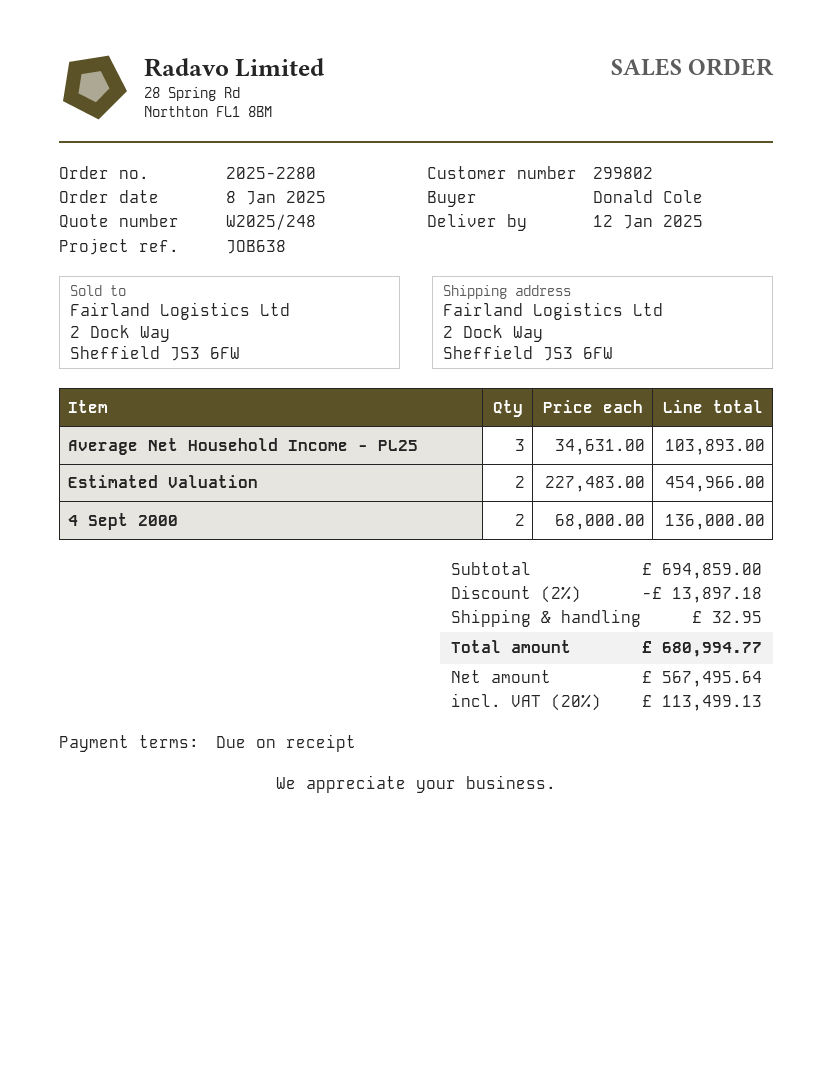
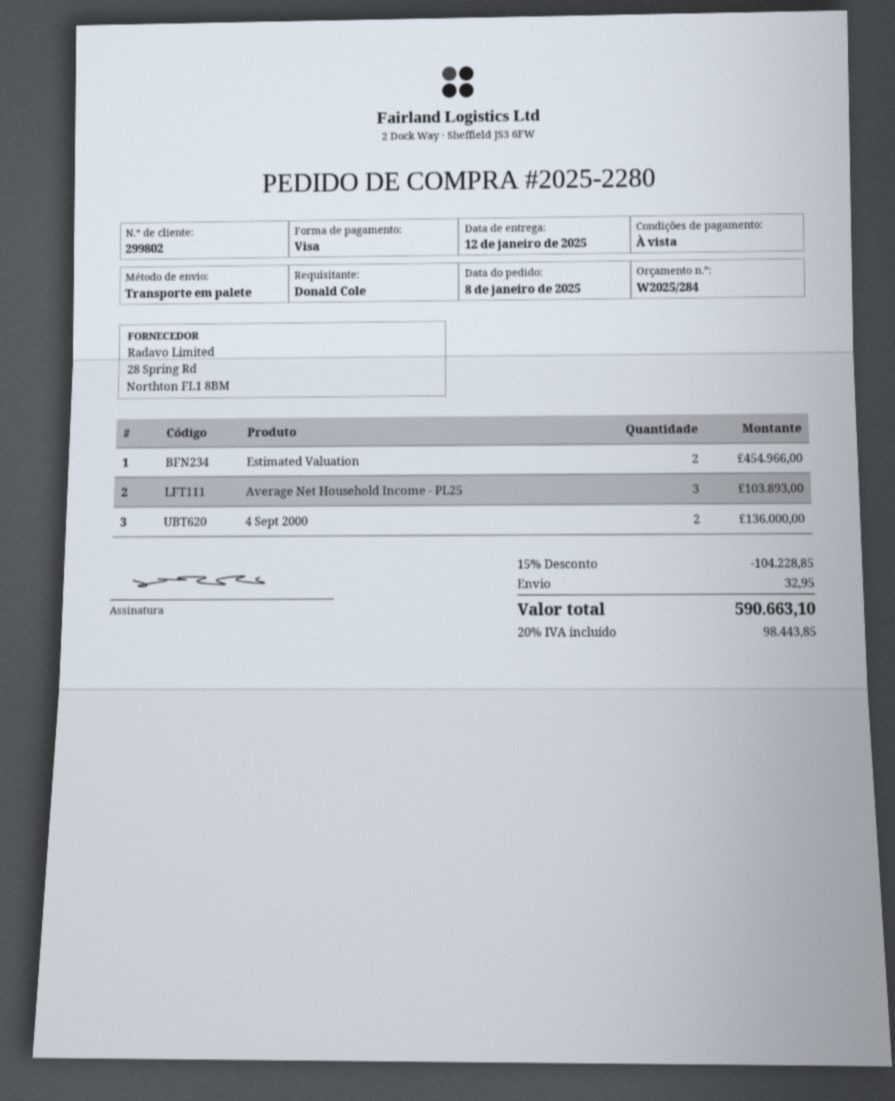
quote number: W2025/248 -> W2025/284
discount: 2% = 13897.18 -> 15% = 104228.85
tax: 20% = 113499.13 -> 20% = 98443.85
total: 680994.77 -> 590663.10

